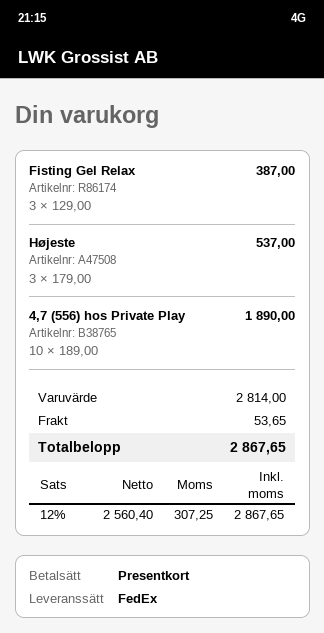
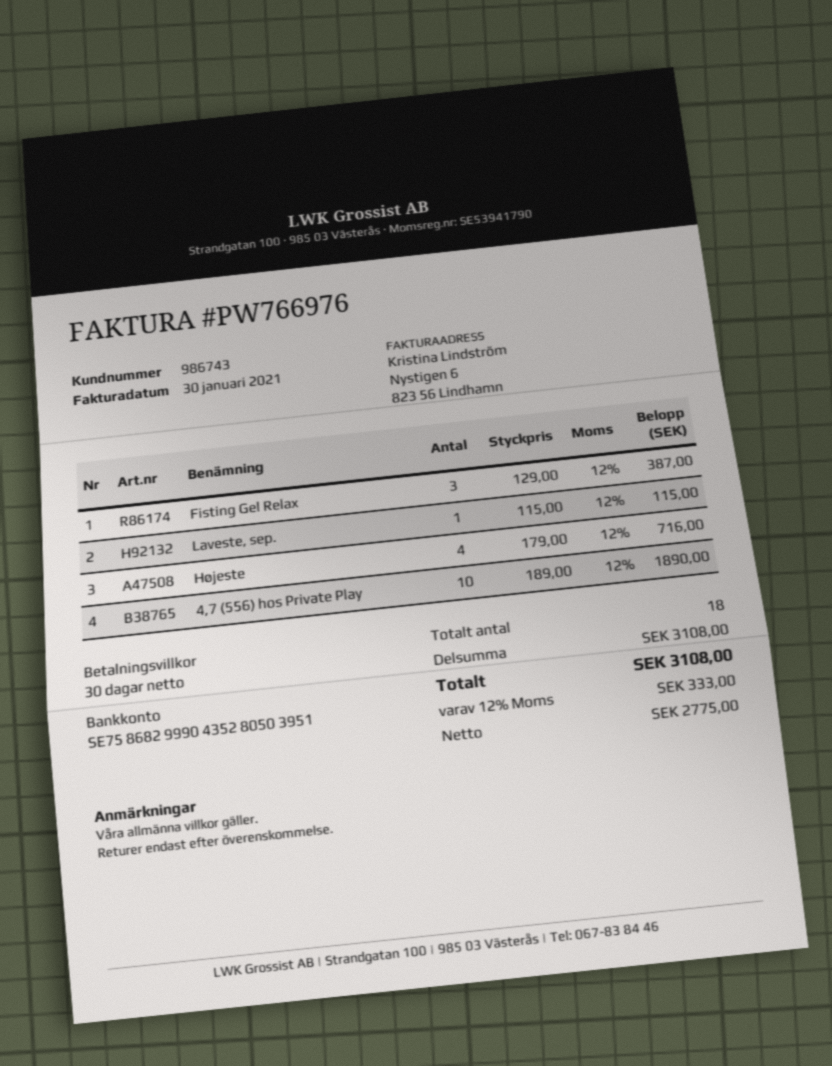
Højeste: 3 x 179.00 = 537.00 -> 4 x 179.00 = 716.00
Laveste, sep.: none -> 1 x 115.00 = 115.00
subtotal: 2814.00 -> 3108.00
shipping: 53.65 -> none
net: 2560.40 -> 2775.00
tax: 12% = 307.25 -> 12% = 333.00
total: 2867.65 -> 3108.00

